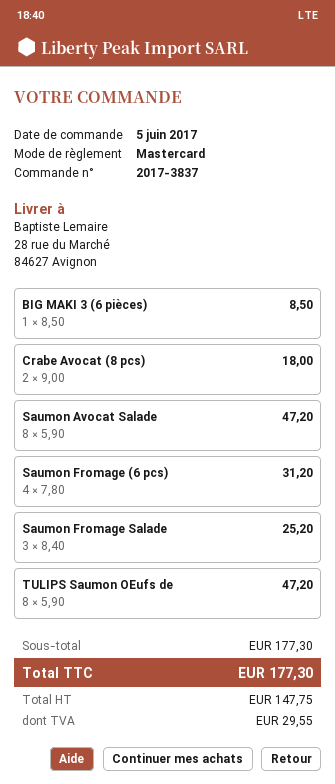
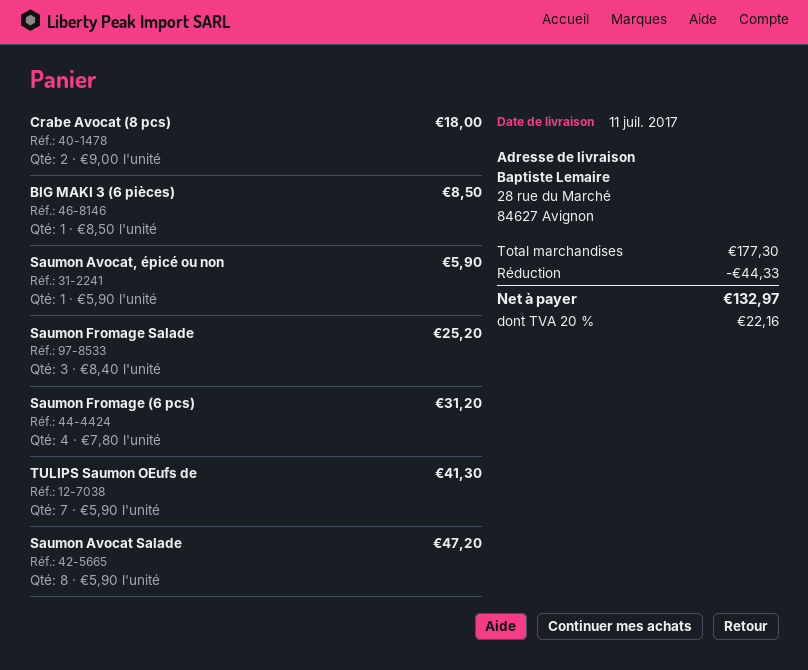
TULIPS Saumon OEufs de: 8 x 5.90 = 47.20 -> 7 x 5.90 = 41.30
Saumon Avocat, épicé ou non: none -> 1 x 5.90 = 5.90
discount: none -> 44.33
tax: 29.55 -> 22.16
total: 177.30 -> 132.97

